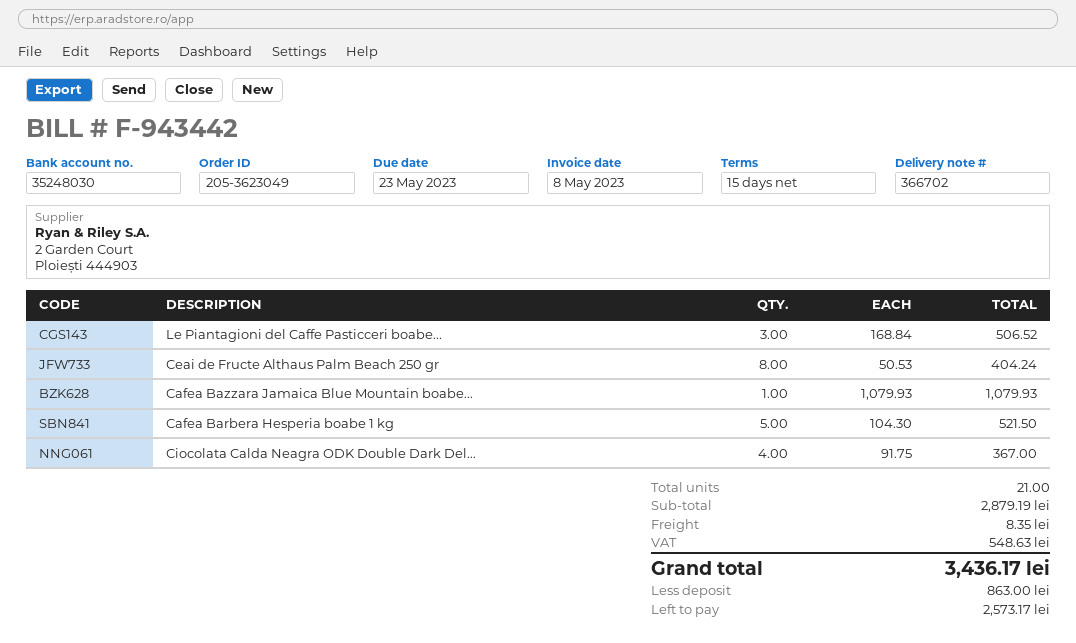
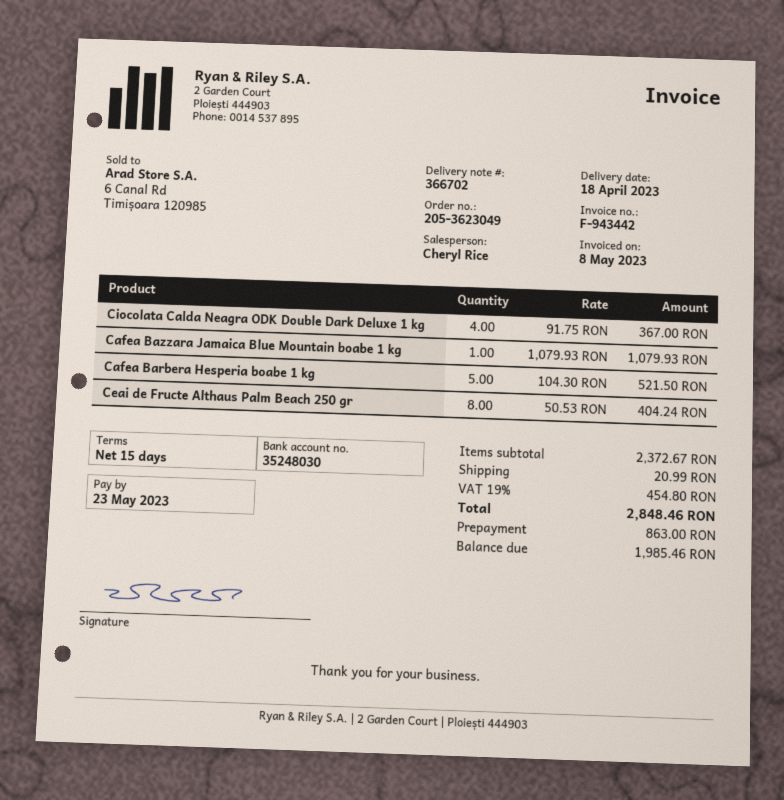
Le Piantagioni del Caffe Pasticceri boabe...: 3 x 168.84 = 506.52 -> none
subtotal: 2879.19 -> 2372.67
shipping: 8.35 -> 20.99
tax: 548.63 -> 454.80
total: 3436.17 -> 2848.46
balance: 2573.17 -> 1985.46

